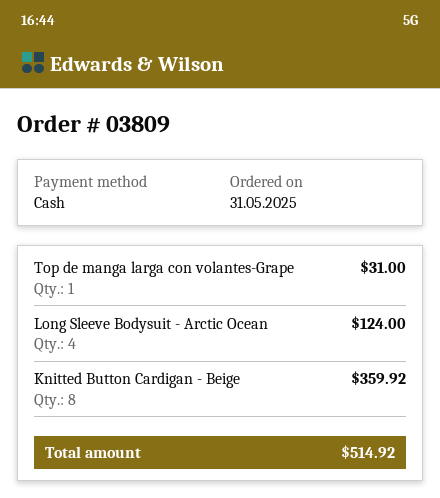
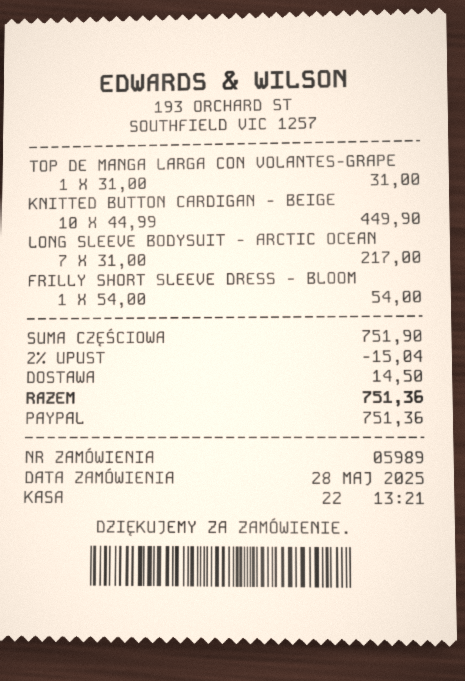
order number: 03809 -> 05989
order date: 2025-05-31 -> 2025-05-28
payment method: cash -> PayPal
Long Sleeve Bodysuit - Arctic Ocean: 4 for 124.00 -> 7 for 217.00
Knitted Button Cardigan - Beige: 8 for 359.92 -> 10 for 449.90
FRILLY SHORT SLEEVE DRESS - BLOOM: none -> 1 for 54.00
discount: none -> 2% = 15.04
shipping: none -> 14.50
total: 514.92 -> 751.36

